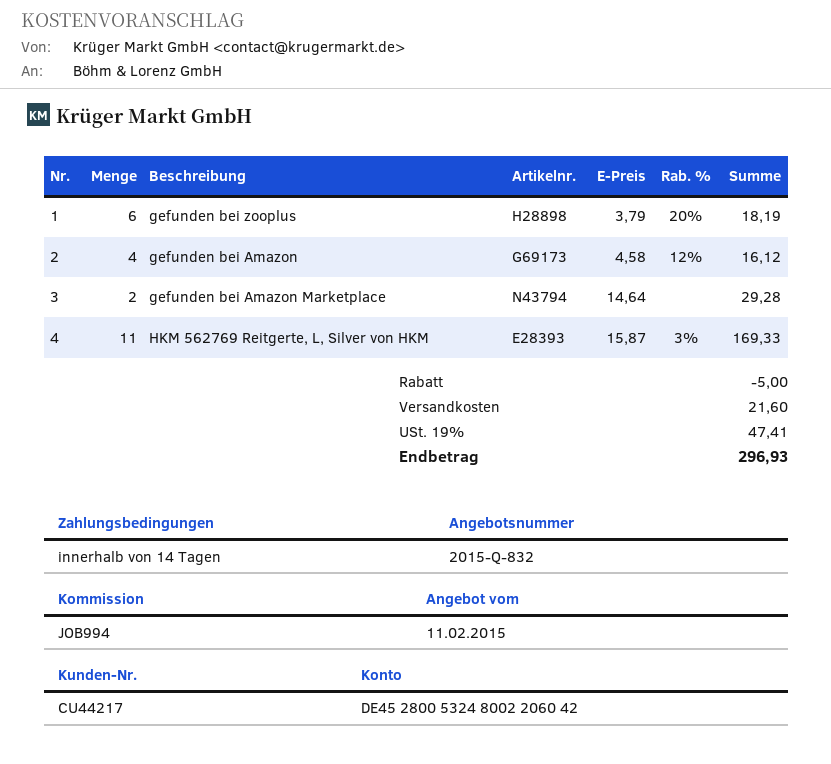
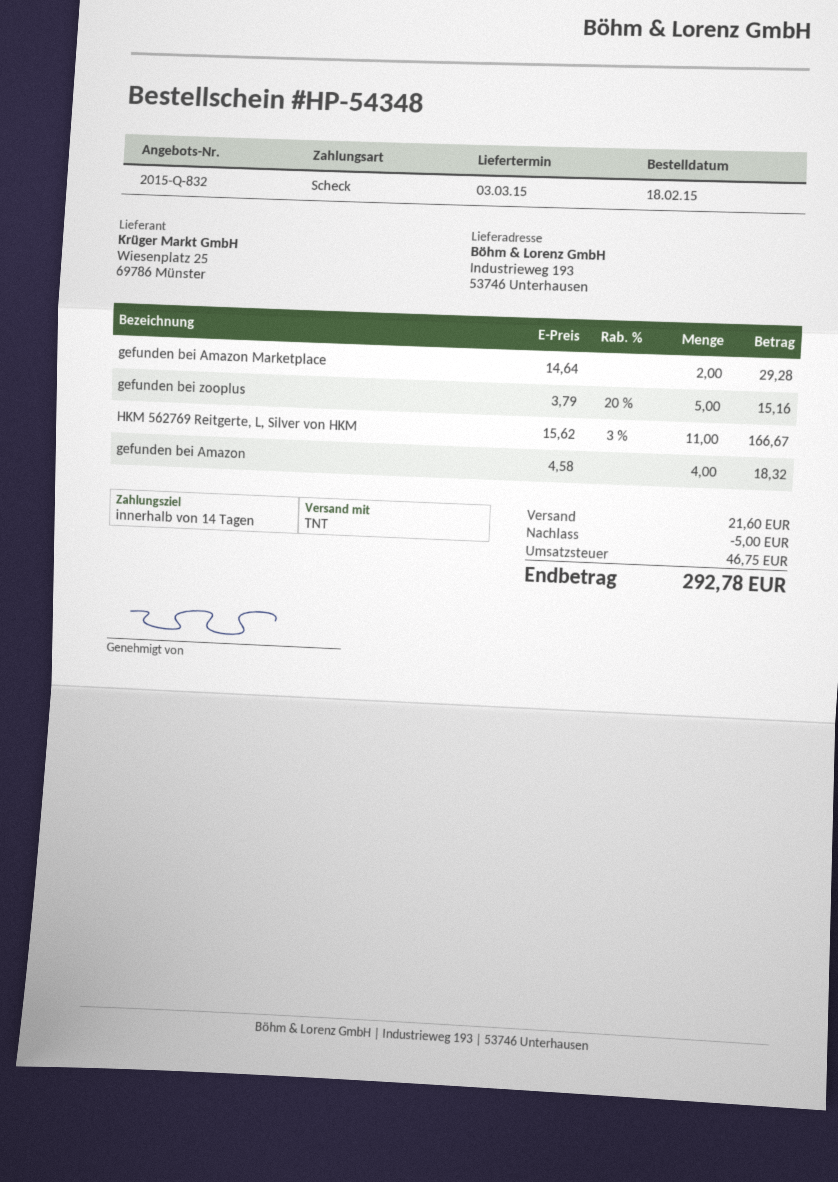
gefunden bei zooplus: 6 x 3.79 - 20% = 18.19 -> 5 x 3.79 - 20% = 15.16
gefunden bei Amazon: 4 x 4.58 - 12% = 16.12 -> 4 x 4.58 = 18.32
HKM 562769 Reitgerte, L, Silver von HKM: 11 x 15.87 - 3% = 169.33 -> 11 x 15.62 - 3% = 166.67
tax: 47.41 -> 46.75
total: 296.93 -> 292.78

